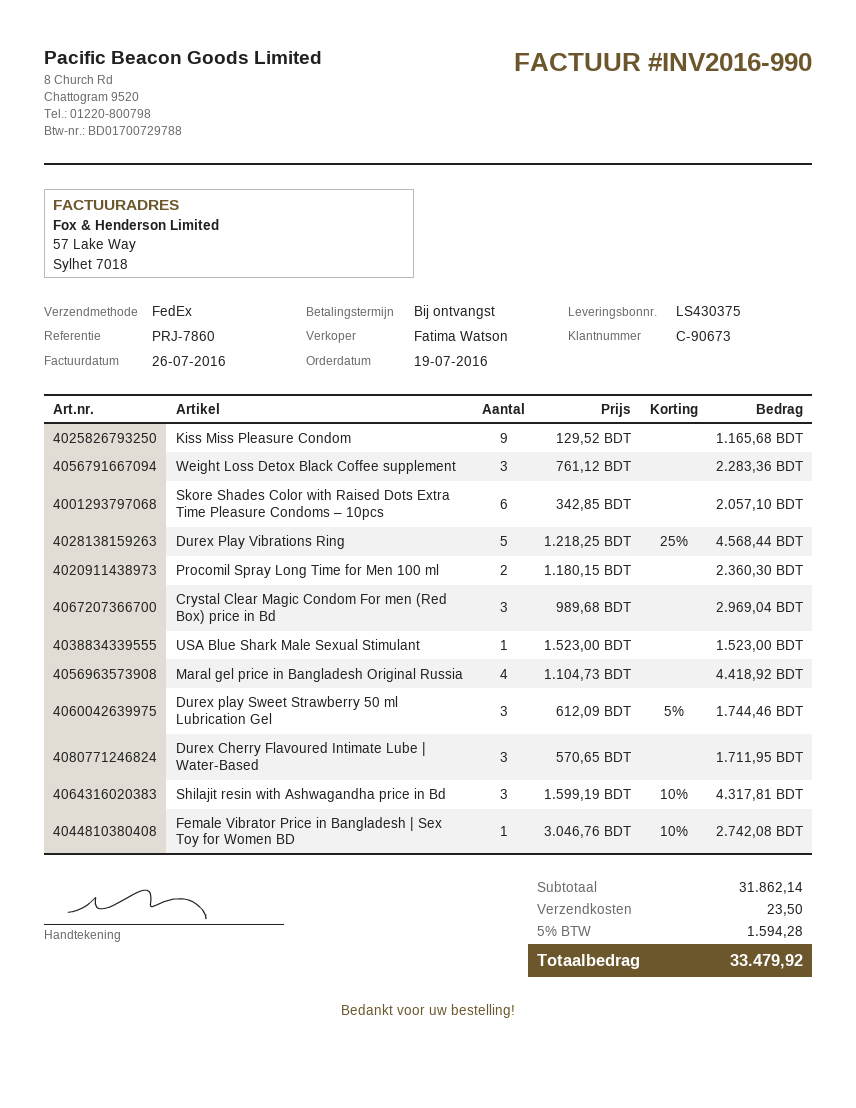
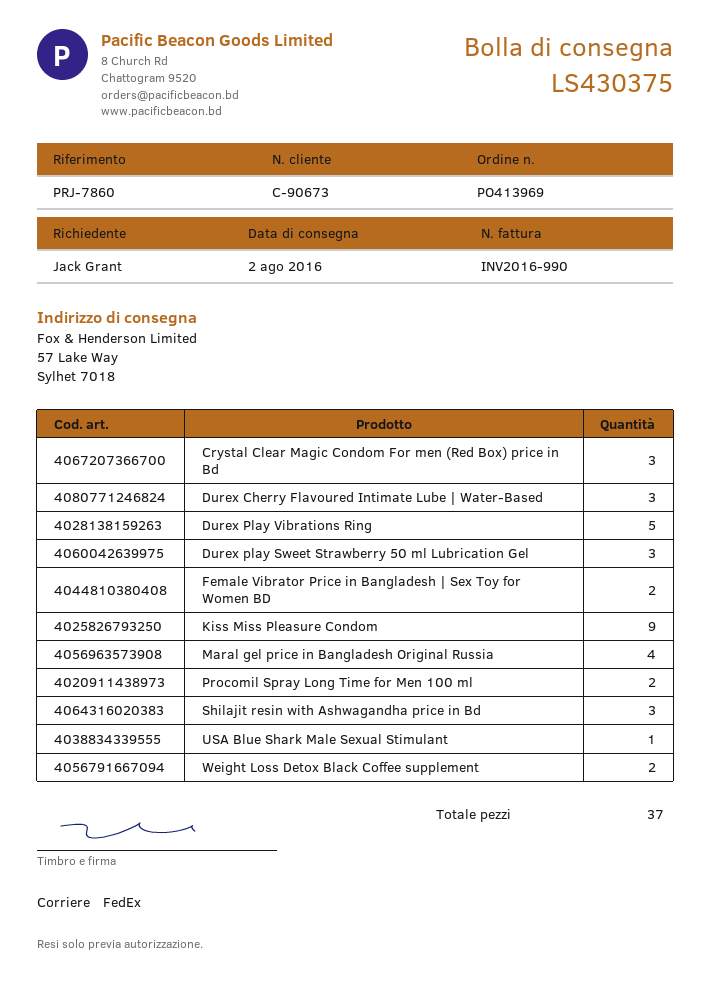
Weight Loss Detox Black Coffee supplement: 3 -> 2
Skore Shades Color with Raised Dots Extra Time Pleasure Condoms – 10pcs: 6 -> none
Female Vibrator Price in Bangladesh | Sex Toy for Women BD: 1 -> 2

